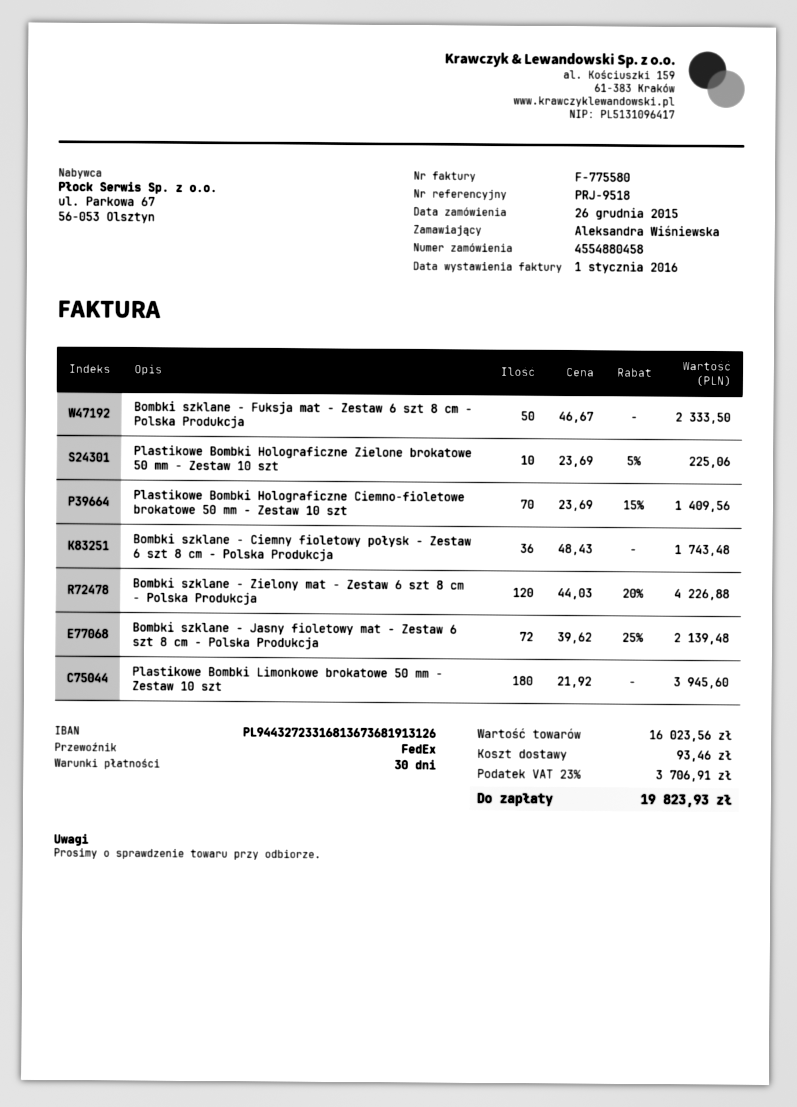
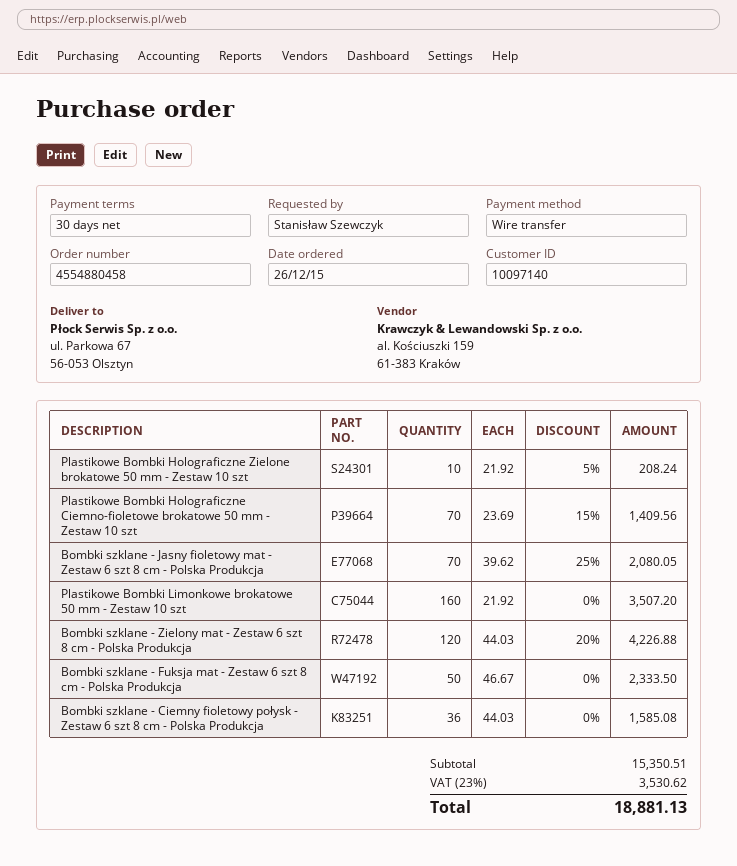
ordered by: Aleksandra Wiśniewska -> Stanisław Szewczyk
Plastikowe Bombki Holograficzne Zielone brokatowe 50 mm - Zestaw 10 szt: 10 x 23.69 - 5% = 225.06 -> 10 x 21.92 - 5% = 208.24
Bombki szklane - Ciemny fioletowy połysk - Zestaw 6 szt 8 cm - Polska Produkcja: 36 x 48.43 = 1743.48 -> 36 x 44.03 = 1585.08
Bombki szklane - Jasny fioletowy mat - Zestaw 6 szt 8 cm - Polska Produkcja: 72 x 39.62 - 25% = 2139.48 -> 70 x 39.62 - 25% = 2080.05
Plastikowe Bombki Limonkowe brokatowe 50 mm - Zestaw 10 szt: 180 x 21.92 = 3945.60 -> 160 x 21.92 = 3507.20
subtotal: 16023.56 -> 15350.51
shipping: 93.46 -> none
tax: 23% = 3706.91 -> 23% = 3530.62
total: 19823.93 -> 18881.13

